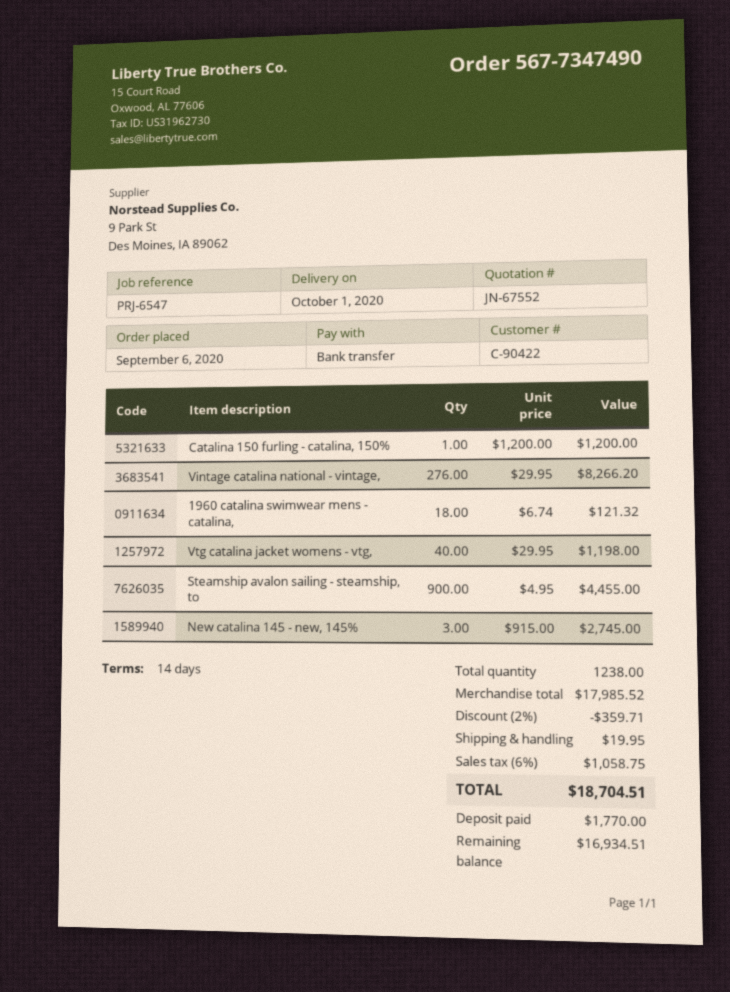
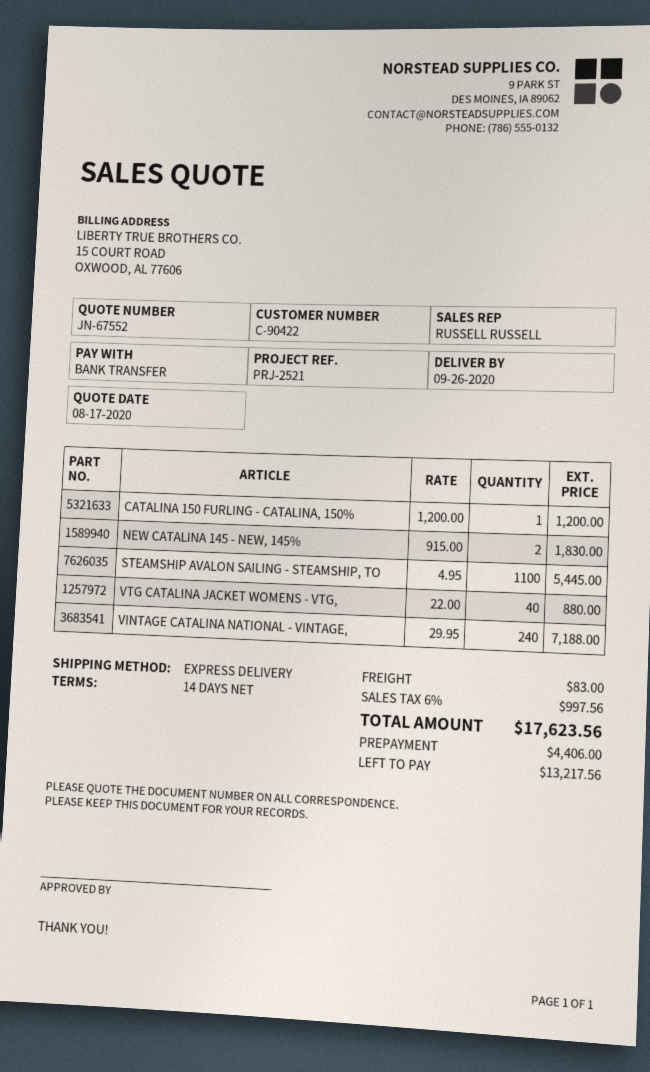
delivery date: 2020-10-01 -> 2020-09-26
reference: PRJ-6547 -> PRJ-2521
Vintage catalina national - vintage,: 276 x 29.95 = 8266.20 -> 240 x 29.95 = 7188.00
1960 catalina swimwear mens - catalina,: 18 x 6.74 = 121.32 -> none
Vtg catalina jacket womens - vtg,: 40 x 29.95 = 1198.00 -> 40 x 22.00 = 880.00
Steamship avalon sailing - steamship, to: 900 x 4.95 = 4455.00 -> 1100 x 4.95 = 5445.00
New catalina 145 - new, 145%: 3 x 915.00 = 2745.00 -> 2 x 915.00 = 1830.00
discount: 2% = 359.71 -> none
shipping: 19.95 -> 83.00
tax: 6% = 1058.75 -> 6% = 997.56
total: 18704.51 -> 17623.56
deposit: 1770.00 -> 4406.00
balance: 16934.51 -> 13217.56

